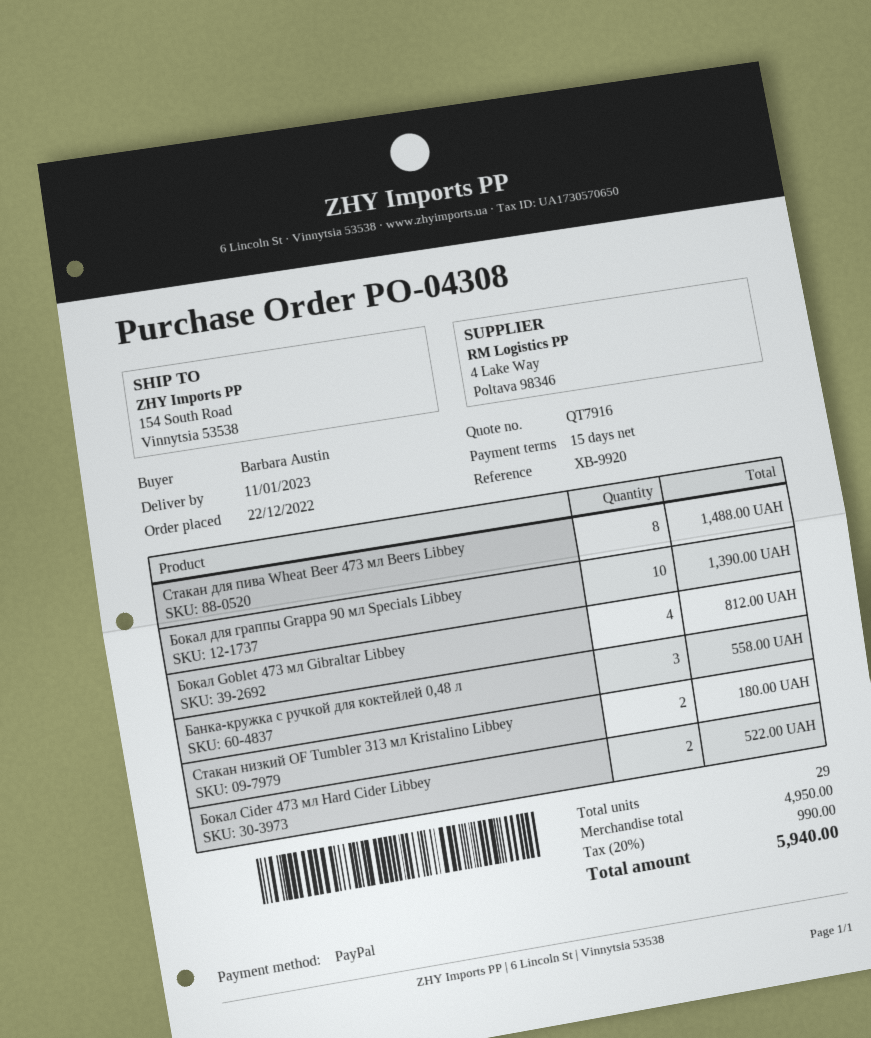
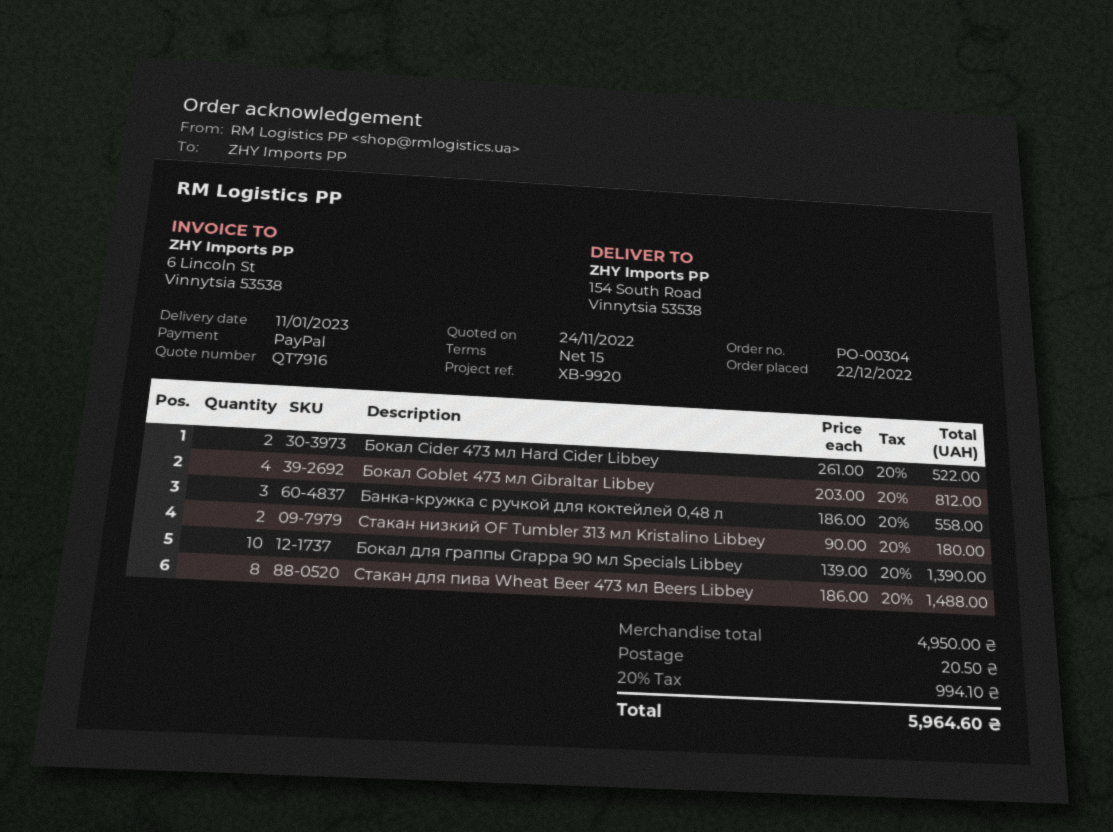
order number: PO-04308 -> PO-00304
shipping: none -> 20.50
tax: 20% = 990.00 -> 20% = 994.10
total: 5940.00 -> 5964.60

